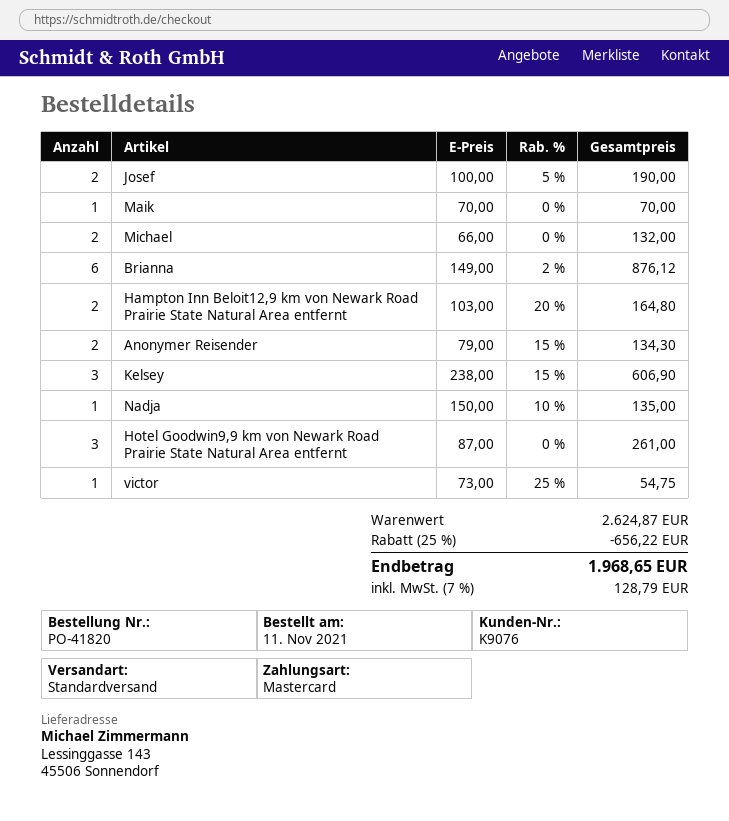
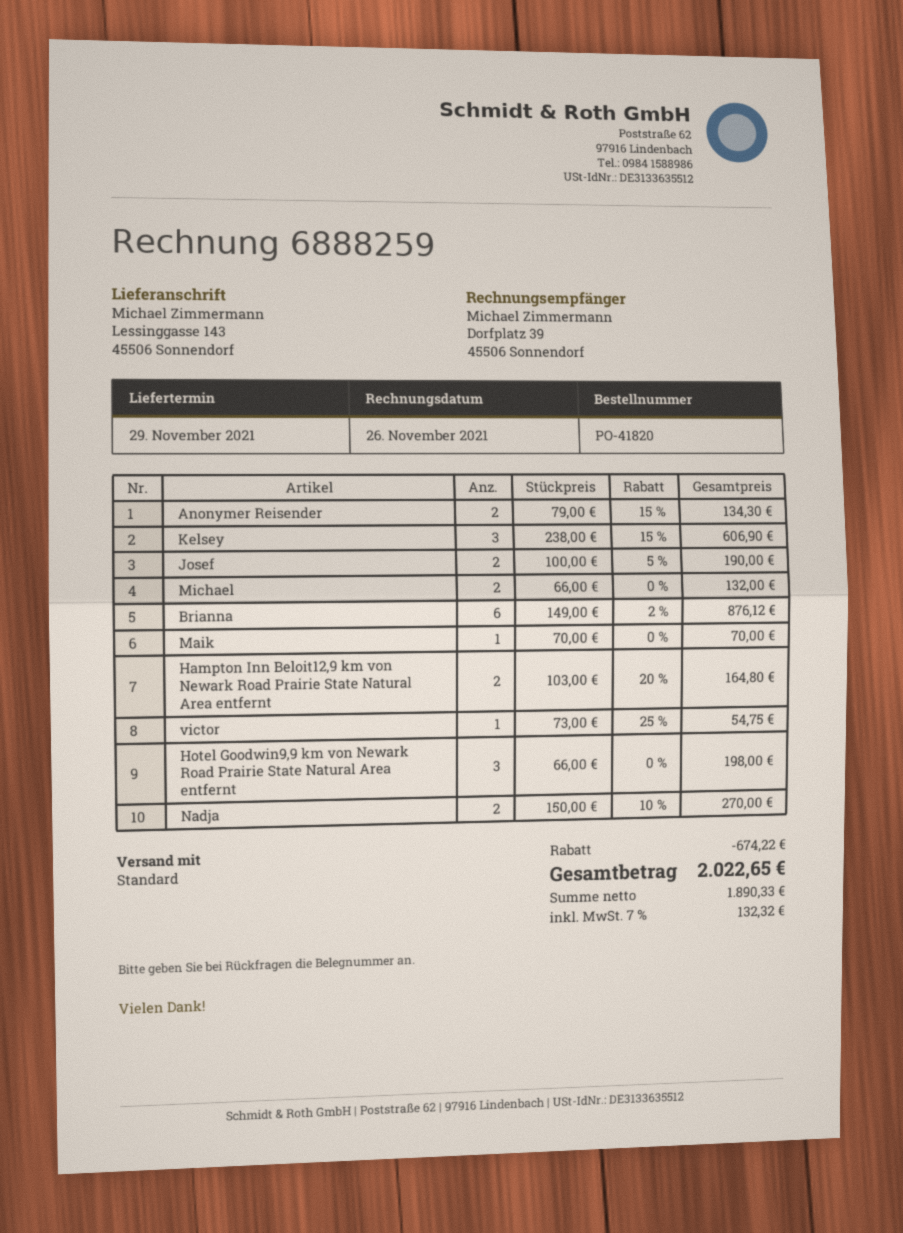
Nadja: 1 x 150.00 - 10% = 135.00 -> 2 x 150.00 - 10% = 270.00
Hotel Goodwin9,9 km von Newark Road Prairie State Natural Area entfernt: 3 x 87.00 = 261.00 -> 3 x 66.00 = 198.00
discount: 656.22 -> 674.22
tax: 7% = 128.79 -> 7% = 132.32
total: 1968.65 -> 2022.65

